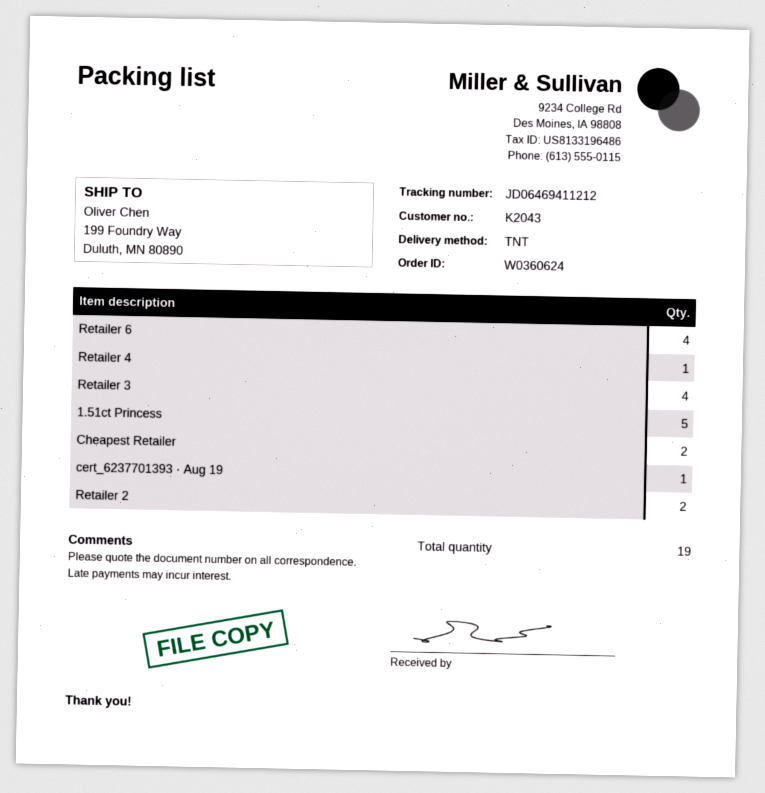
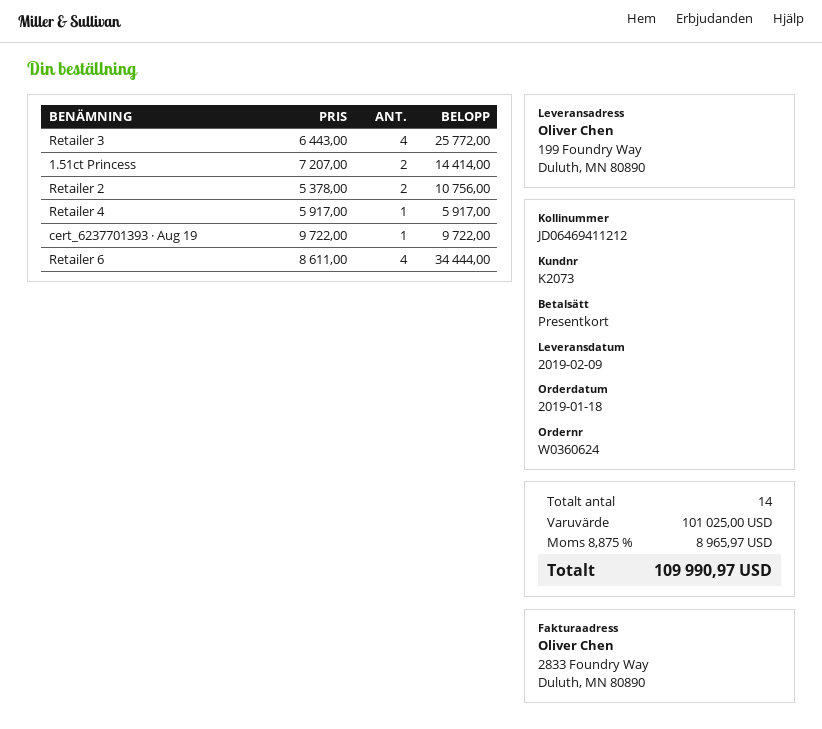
customer number: K2043 -> K2073
1.51ct Princess: 5 -> 2
Cheapest Retailer: 2 -> none
total quantity: 19 -> 14

